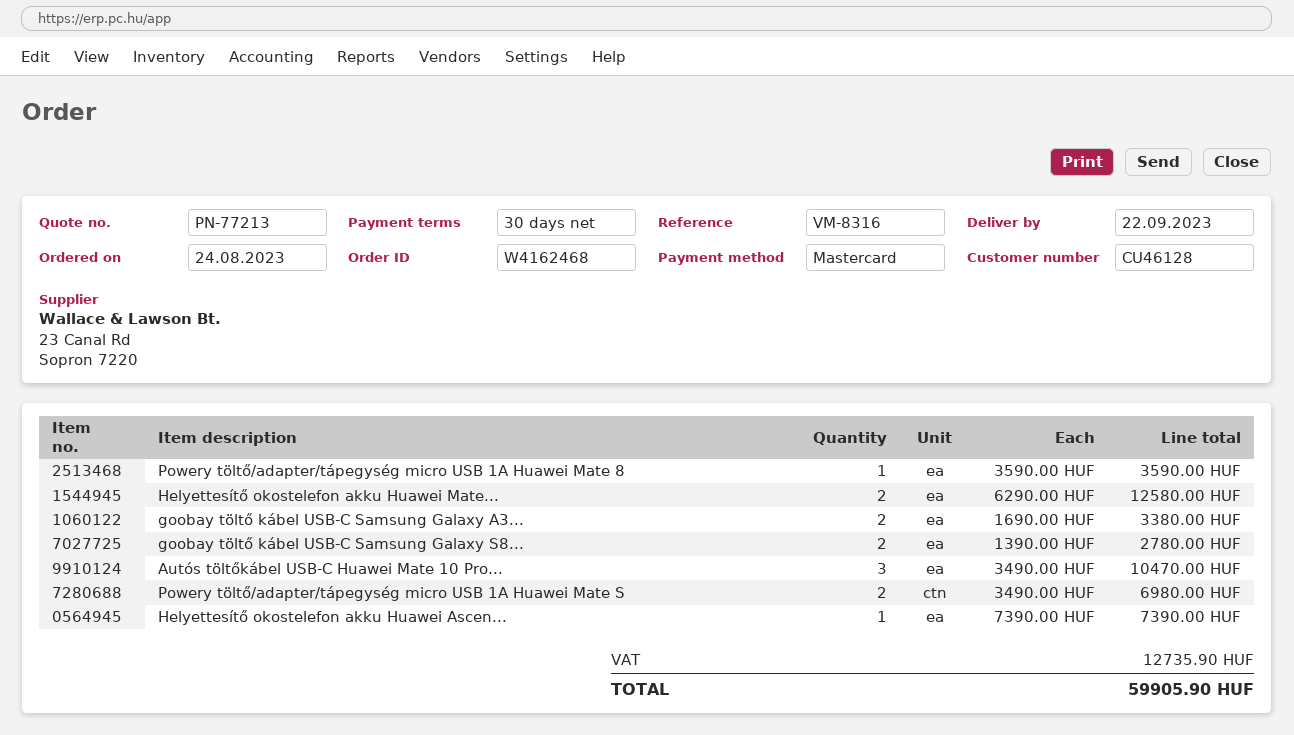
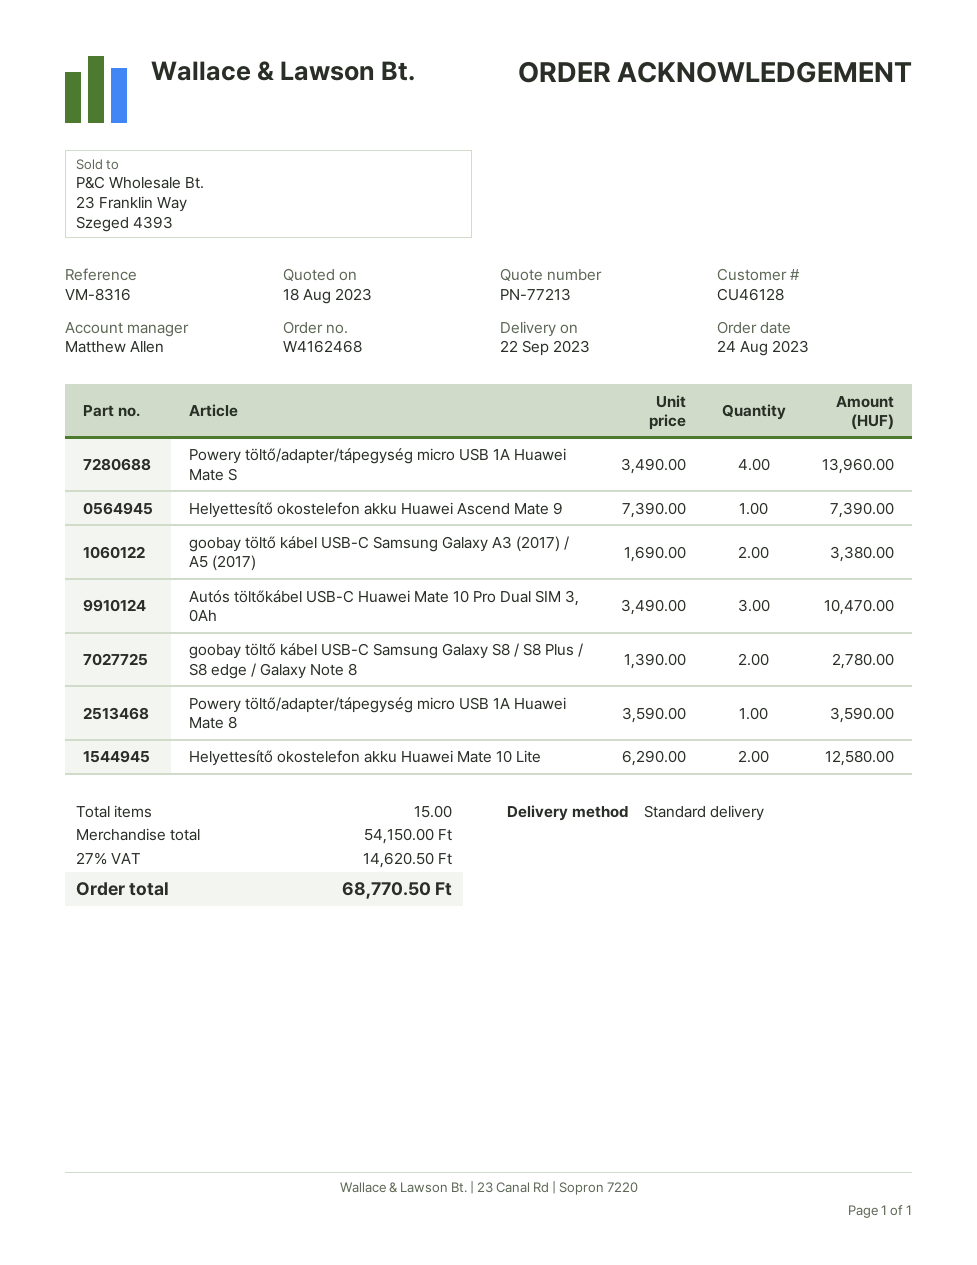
Powery töltő/adapter/tápegység micro USB 1A Huawei Mate S: 2 x 3490.00 = 6980.00 -> 4 x 3490.00 = 13960.00
tax: 12735.90 -> 14620.50
total: 59905.90 -> 68770.50

